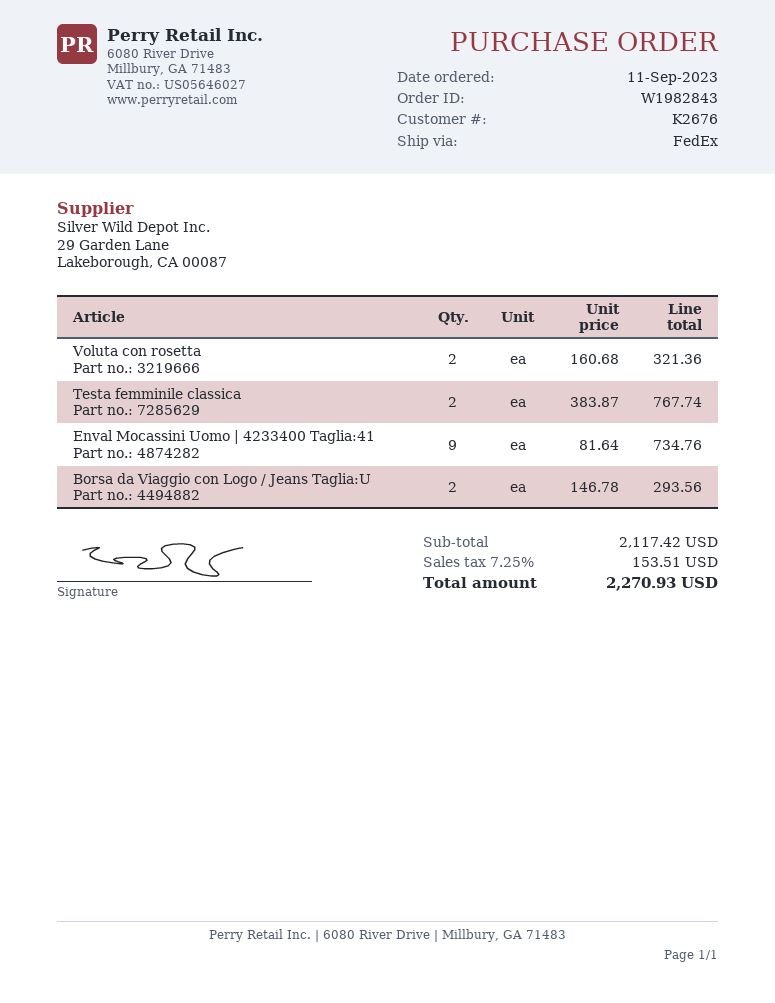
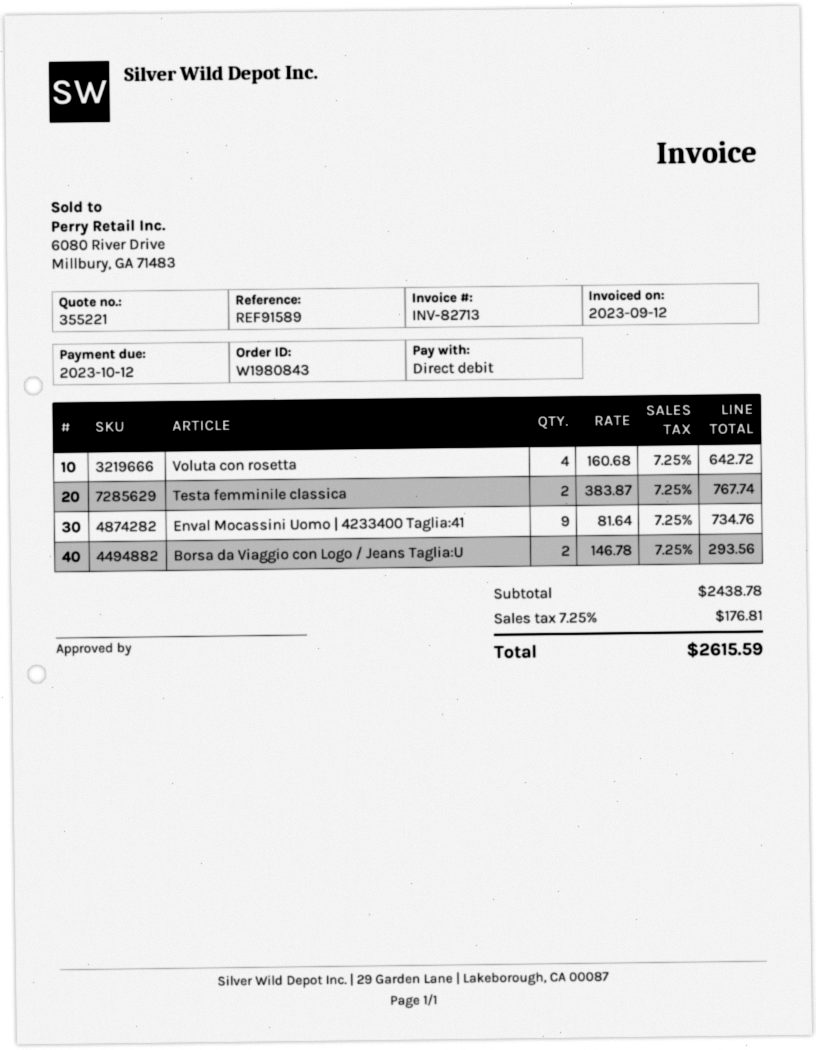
order number: W1982843 -> W1980843
Voluta con rosetta: 2 x 160.68 = 321.36 -> 4 x 160.68 = 642.72
subtotal: 2117.42 -> 2438.78
tax: 7.25% = 153.51 -> 7.25% = 176.81
total: 2270.93 -> 2615.59

